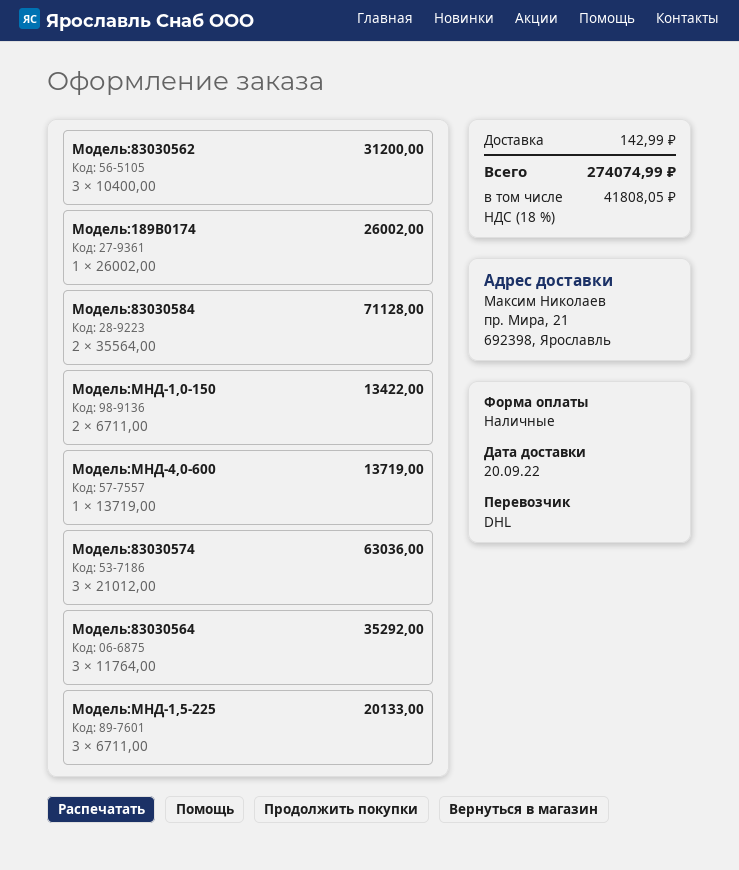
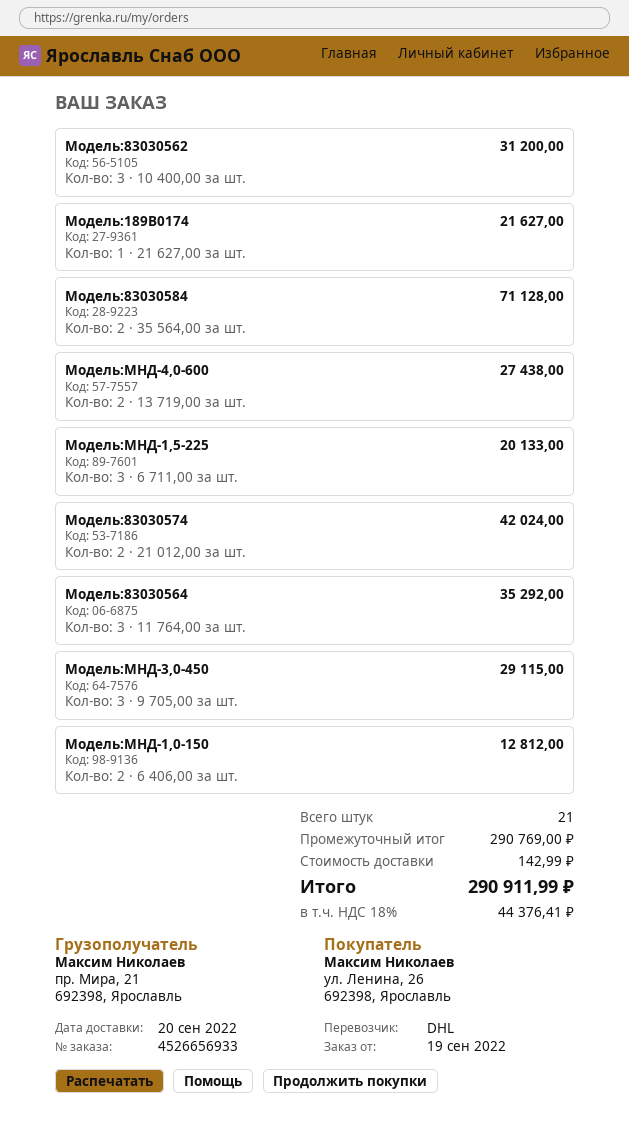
Модель:189B0174: 1 x 26002.00 = 26002.00 -> 1 x 21627.00 = 21627.00
Модель:МНД-1,0-150: 2 x 6711.00 = 13422.00 -> 2 x 6406.00 = 12812.00
Модель:МНД-4,0-600: 1 x 13719.00 = 13719.00 -> 2 x 13719.00 = 27438.00
Модель:83030574: 3 x 21012.00 = 63036.00 -> 2 x 21012.00 = 42024.00
Модель:МНД-3,0-450: none -> 3 x 9705.00 = 29115.00
tax: 18% = 41808.05 -> 18% = 44376.41
total: 274074.99 -> 290911.99

